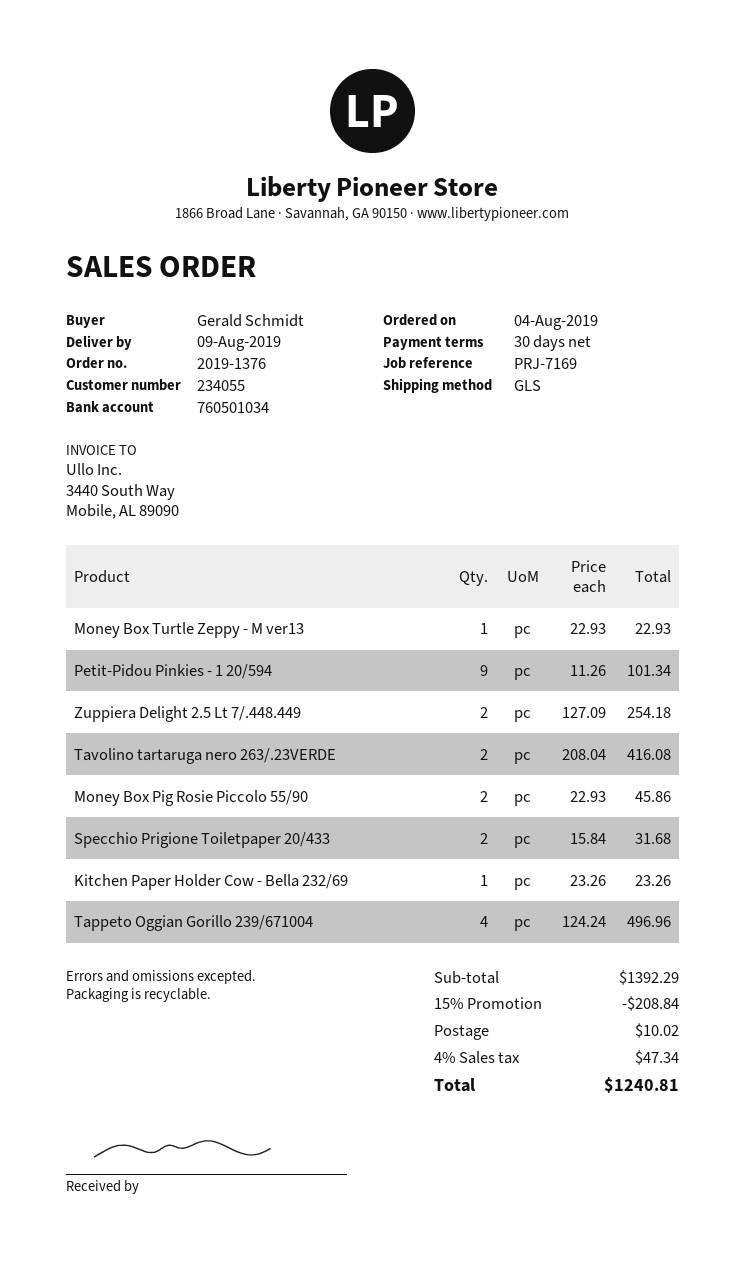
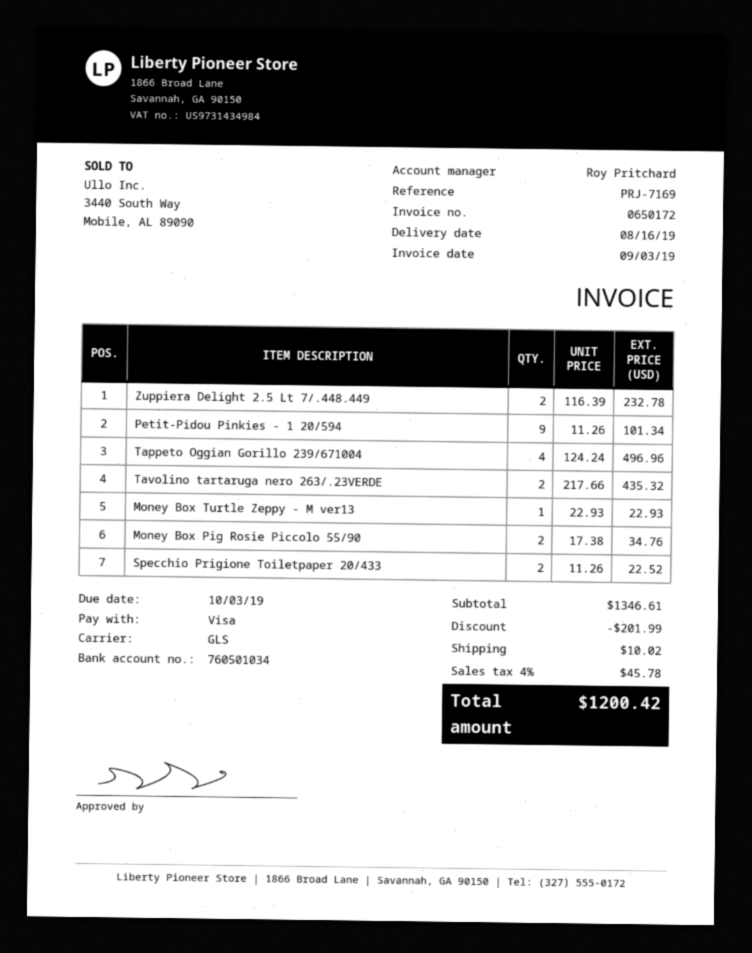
delivery date: 2019-08-09 -> 2019-08-16
Zuppiera Delight 2.5 Lt 7/.448.449: 2 x 127.09 = 254.18 -> 2 x 116.39 = 232.78
Tavolino tartaruga nero 263/.23VERDE: 2 x 208.04 = 416.08 -> 2 x 217.66 = 435.32
Money Box Pig Rosie Piccolo 55/90: 2 x 22.93 = 45.86 -> 2 x 17.38 = 34.76
Specchio Prigione Toiletpaper 20/433: 2 x 15.84 = 31.68 -> 2 x 11.26 = 22.52
Kitchen Paper Holder Cow - Bella 232/69: 1 x 23.26 = 23.26 -> none
subtotal: 1392.29 -> 1346.61
discount: 208.84 -> 201.99
tax: 4% = 47.34 -> 4% = 45.78
total: 1240.81 -> 1200.42

